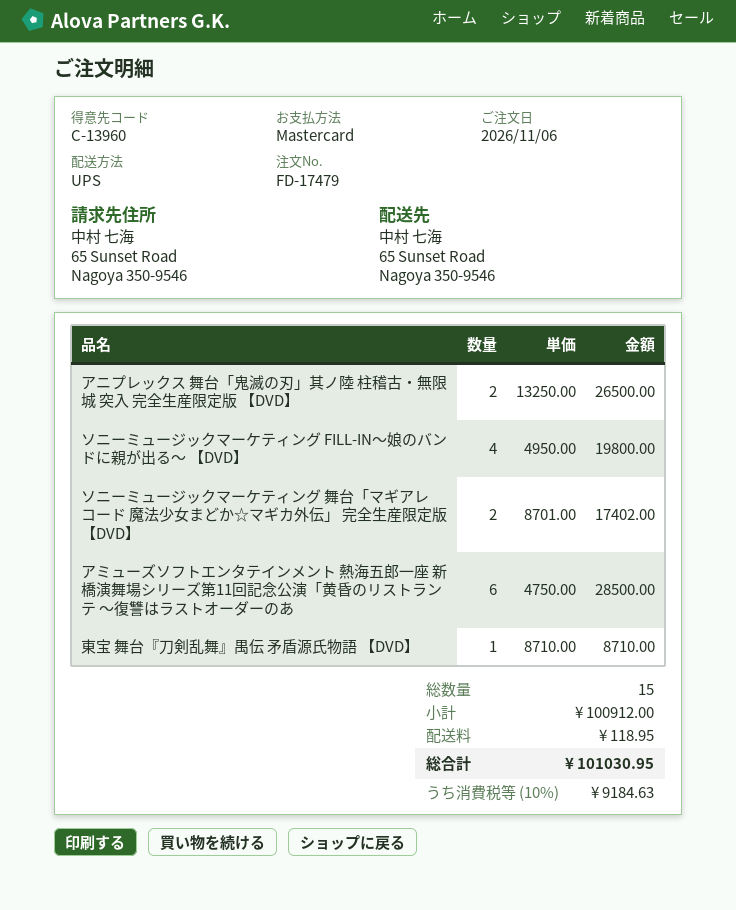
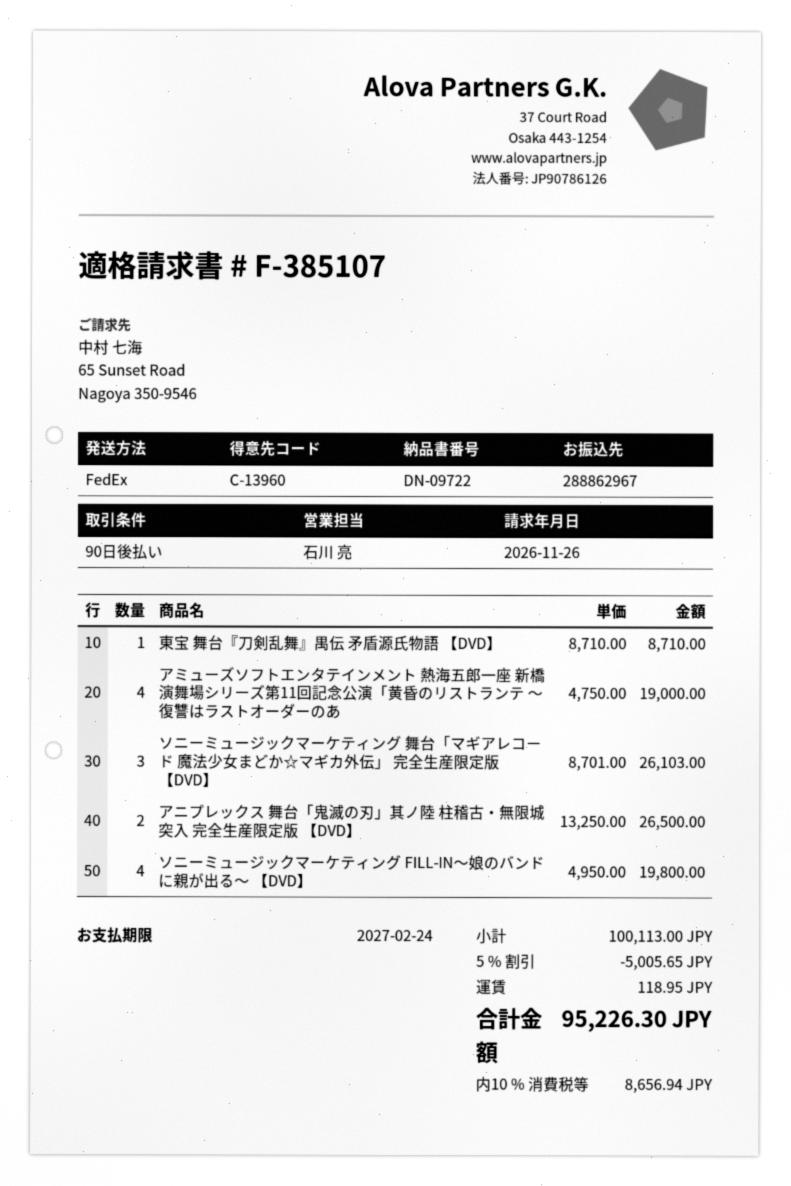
shipping method: UPS -> FedEx
ソニーミュージックマーケティング 舞台「マギアレコード 魔法少女まどか☆マギカ外伝」 完全生産限定版 【DVD】: 2 x 8701.00 = 17402.00 -> 3 x 8701.00 = 26103.00
アミューズソフトエンタテインメント 熱海五郎一座 新橋演舞場シリーズ第11回記念公演「黄昏のリストランテ 〜復讐はラストオーダーのあ: 6 x 4750.00 = 28500.00 -> 4 x 4750.00 = 19000.00
subtotal: 100912.00 -> 100113.00
discount: none -> 5% = 5005.65
tax: 10% = 9184.63 -> 10% = 8656.94
total: 101030.95 -> 95226.30

